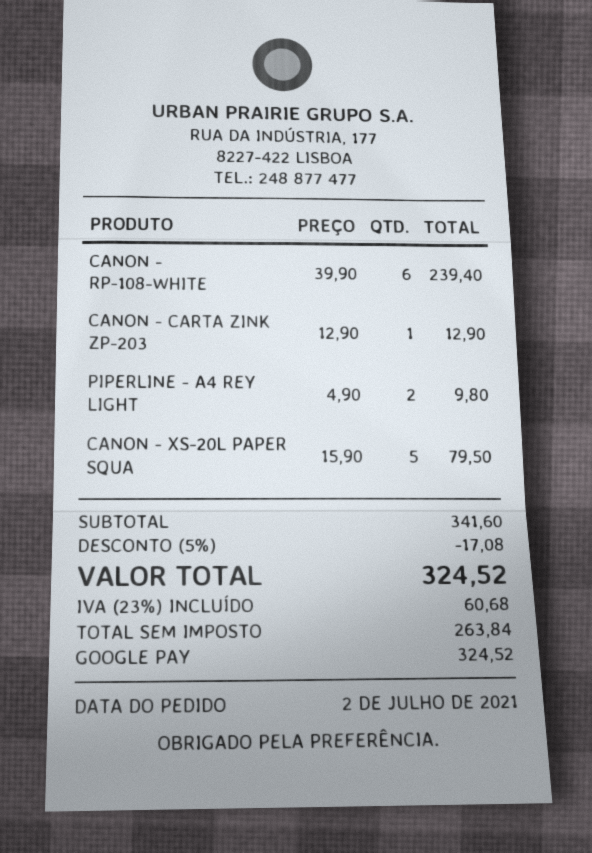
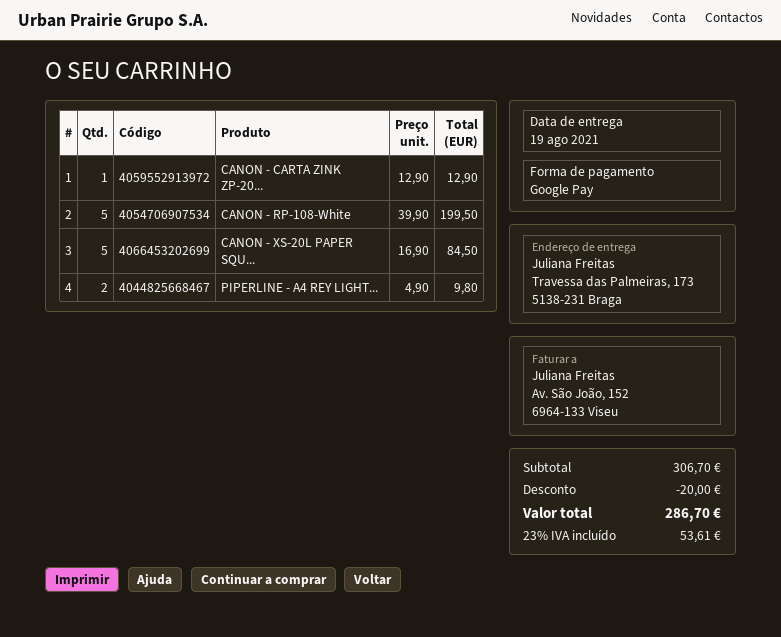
CANON - RP-108-WHITE: 6 x 39.90 = 239.40 -> 5 x 39.90 = 199.50
CANON - XS-20L PAPER SQUA: 5 x 15.90 = 79.50 -> 5 x 16.90 = 84.50
subtotal: 341.60 -> 306.70
discount: 17.08 -> 20.00
tax: 23% = 60.68 -> 23% = 53.61
total: 324.52 -> 286.70

